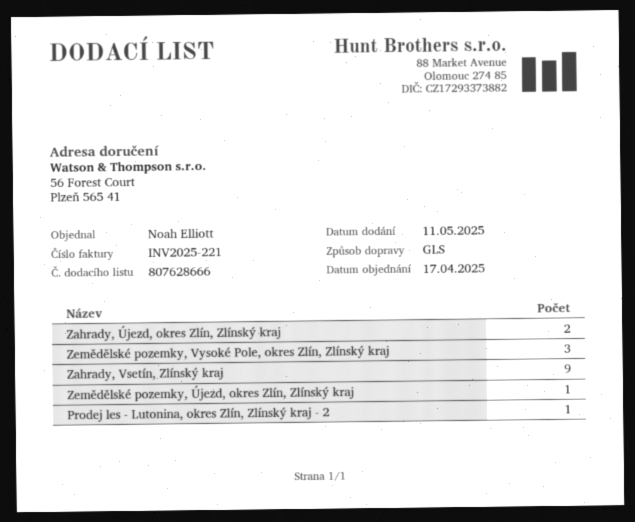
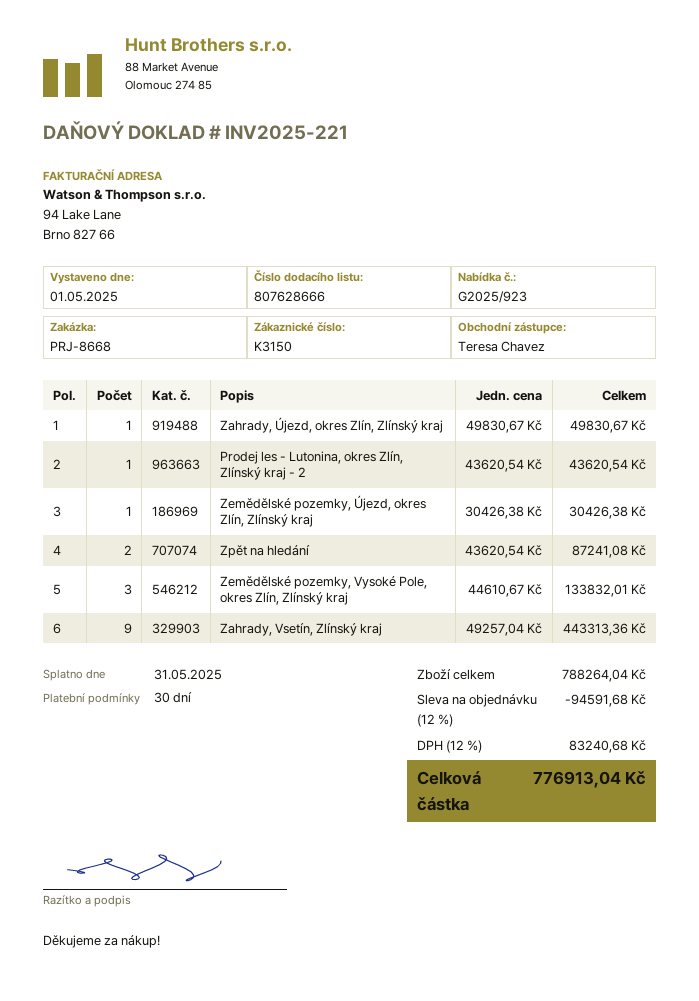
Zahrady, Újezd, okres Zlín, Zlínský kraj: 2 -> 1
Zpět na hledání: none -> 2

